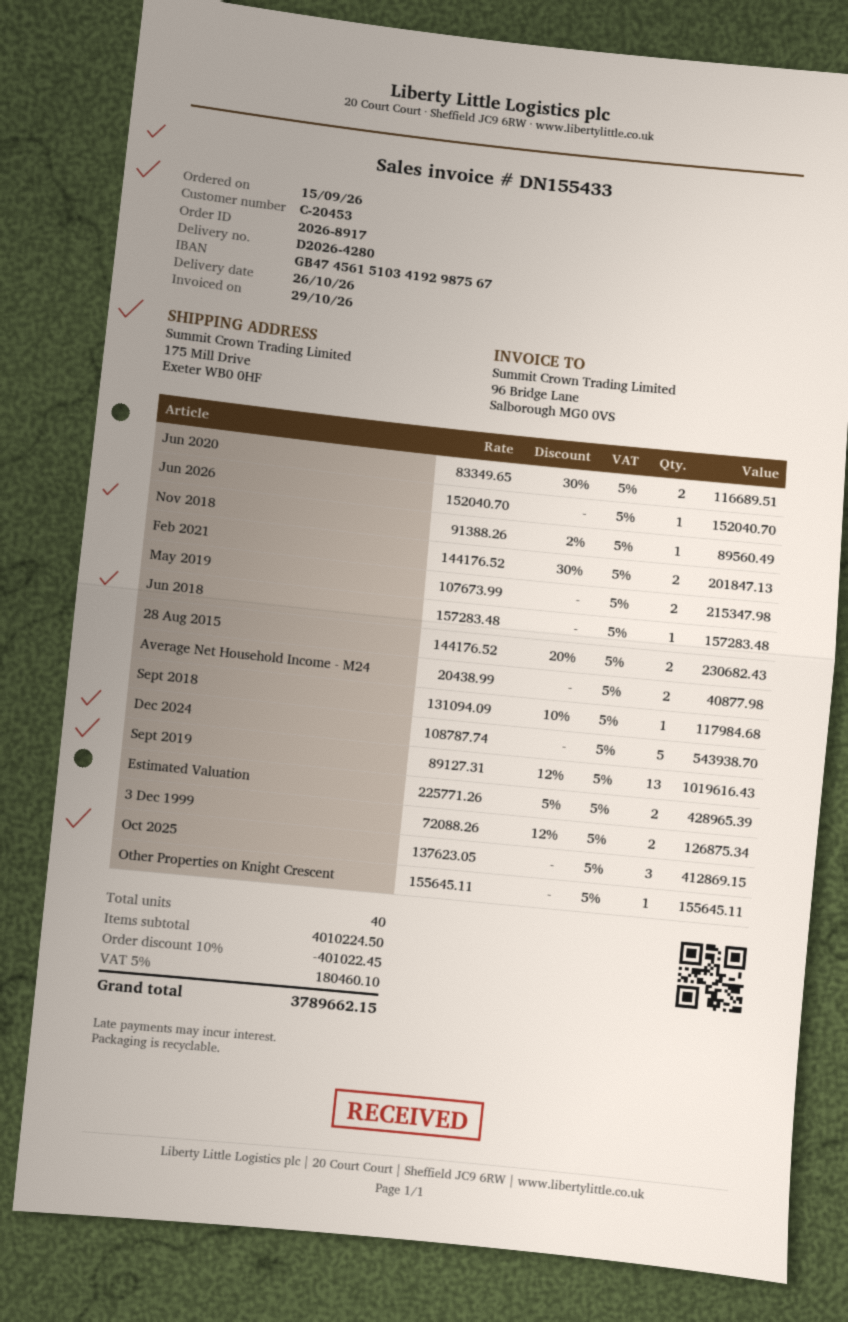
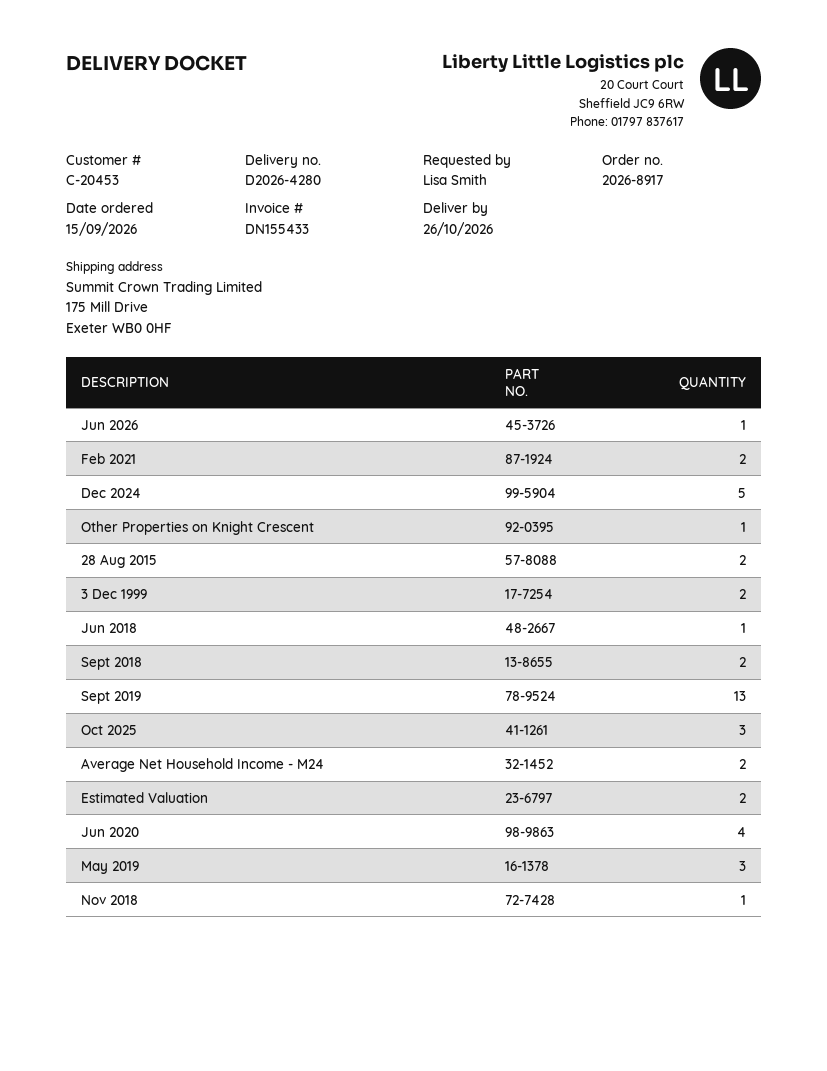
Jun 2020: 2 -> 4
May 2019: 2 -> 3
Sept 2018: 1 -> 2

